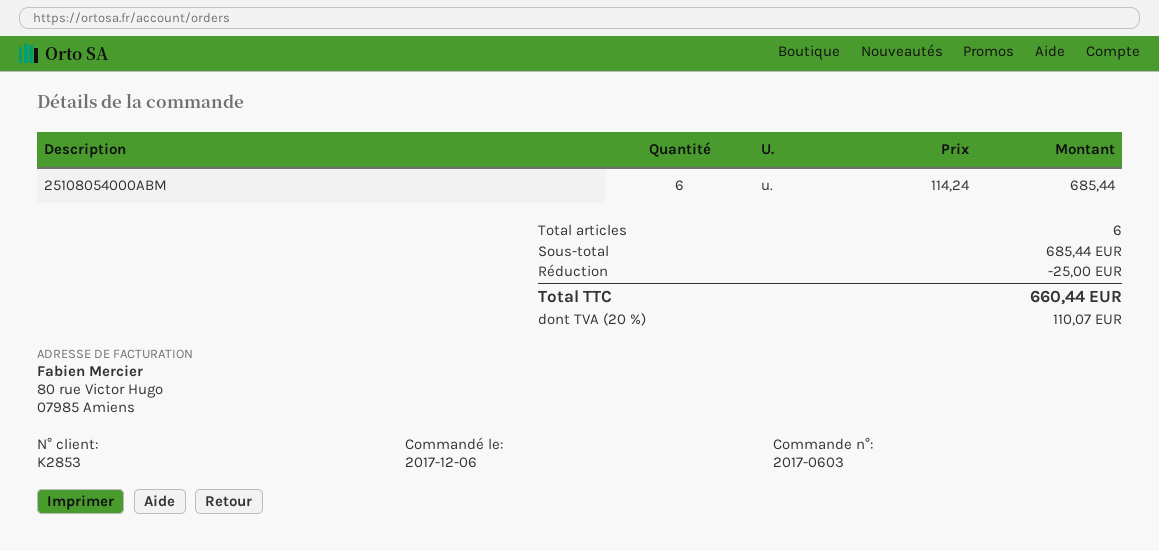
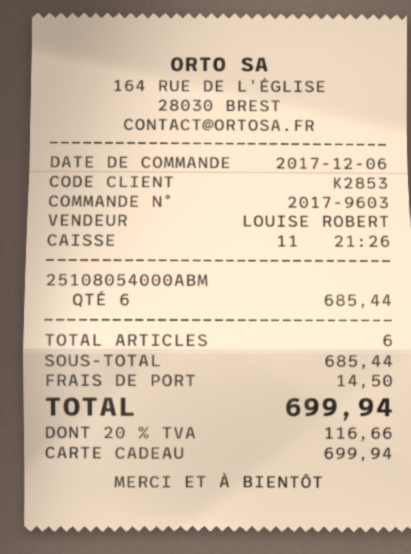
order number: 2017-0603 -> 2017-9603
discount: 25.00 -> none
shipping: none -> 14.50
tax: 20% = 110.07 -> 20% = 116.66
total: 660.44 -> 699.94

